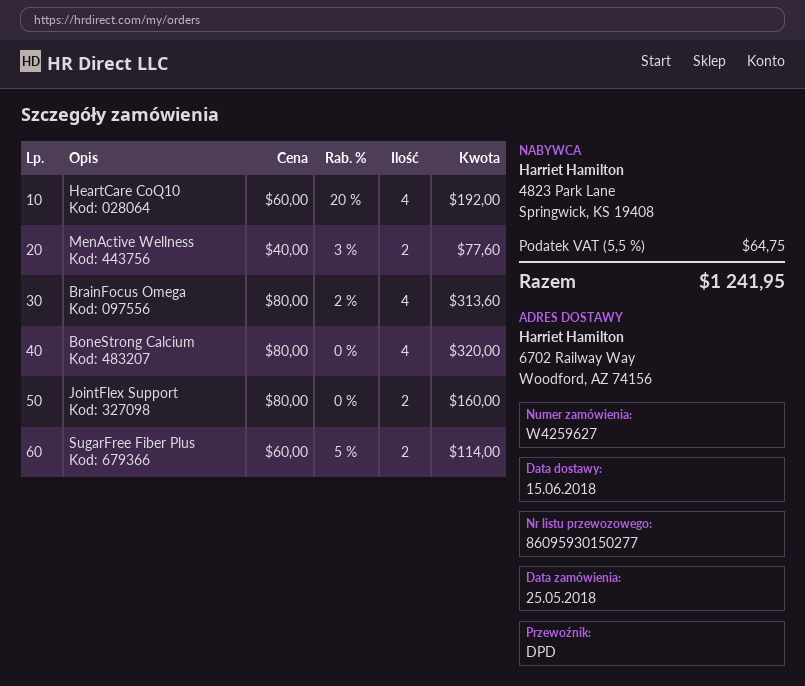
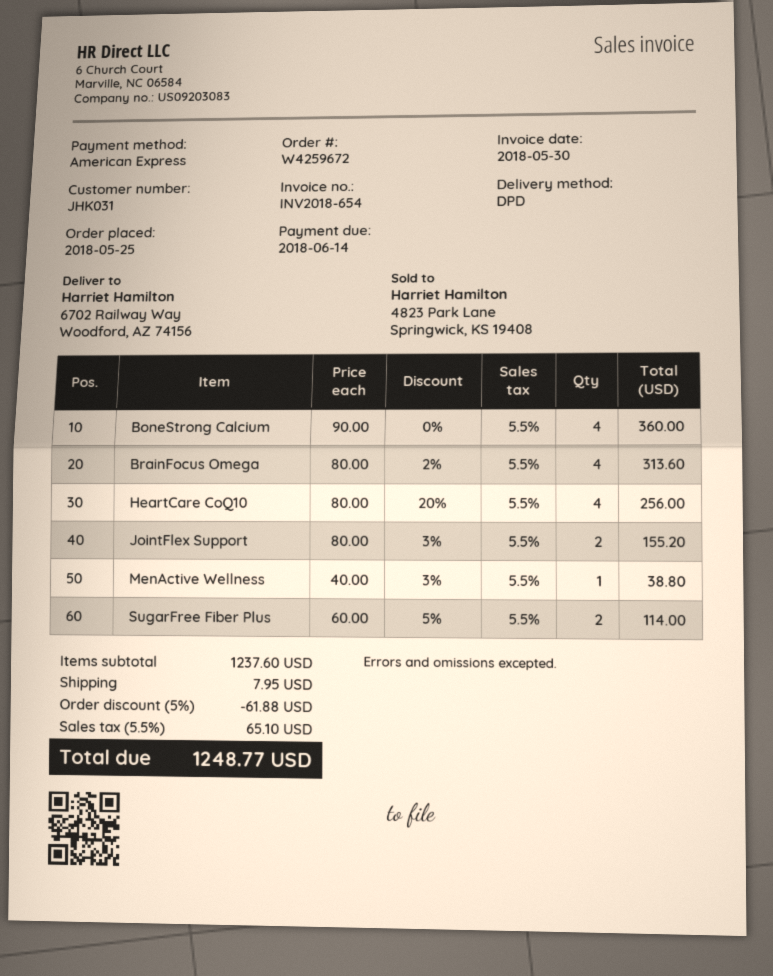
order number: W4259627 -> W4259672
HeartCare CoQ10: 4 x 60.00 - 20% = 192.00 -> 4 x 80.00 - 20% = 256.00
MenActive Wellness: 2 x 40.00 - 3% = 77.60 -> 1 x 40.00 - 3% = 38.80
BoneStrong Calcium: 4 x 80.00 = 320.00 -> 4 x 90.00 = 360.00
JointFlex Support: 2 x 80.00 = 160.00 -> 2 x 80.00 - 3% = 155.20
discount: none -> 5% = 61.88
shipping: none -> 7.95
tax: 5.5% = 64.75 -> 5.5% = 65.10
total: 1241.95 -> 1248.77

